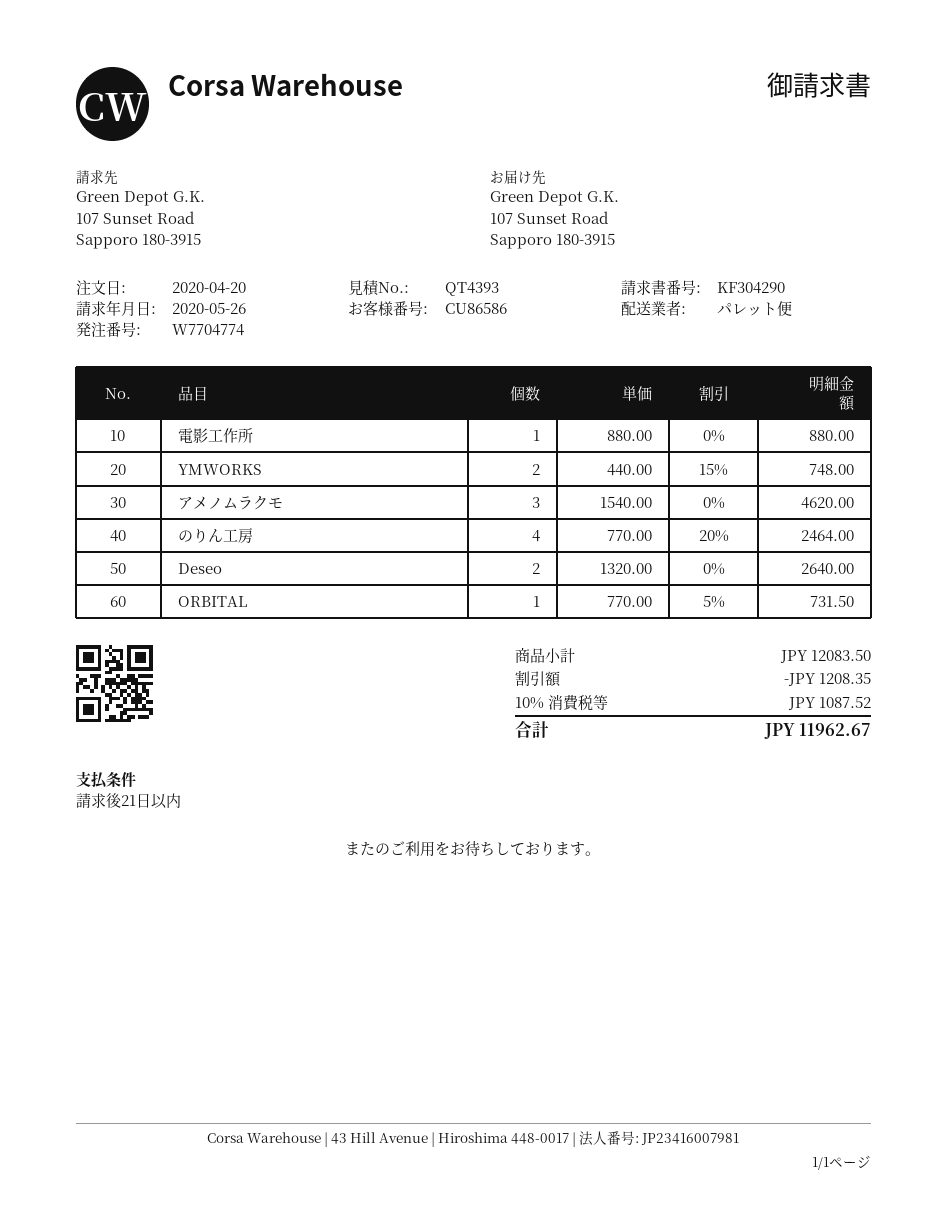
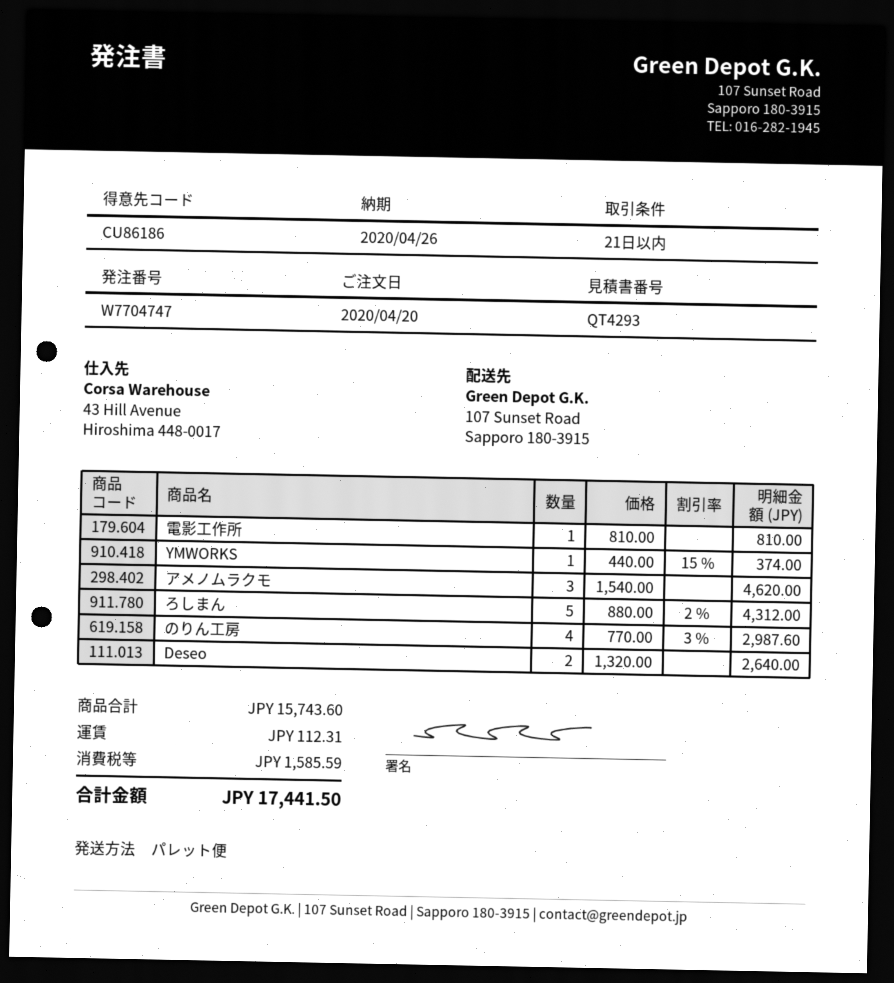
quote number: QT4393 -> QT4293
order number: W7704774 -> W7704747
customer number: CU86586 -> CU86186
電影工作所: 1 x 880.00 = 880.00 -> 1 x 810.00 = 810.00
YMWORKS: 2 x 440.00 - 15% = 748.00 -> 1 x 440.00 - 15% = 374.00
のりん工房: 4 x 770.00 - 20% = 2464.00 -> 4 x 770.00 - 3% = 2987.60
ORBITAL: 1 x 770.00 - 5% = 731.50 -> none
ろしまん: none -> 5 x 880.00 - 2% = 4312.00
subtotal: 12083.50 -> 15743.60
discount: 1208.35 -> none
shipping: none -> 112.31
tax: 1087.52 -> 1585.59
total: 11962.67 -> 17441.50

